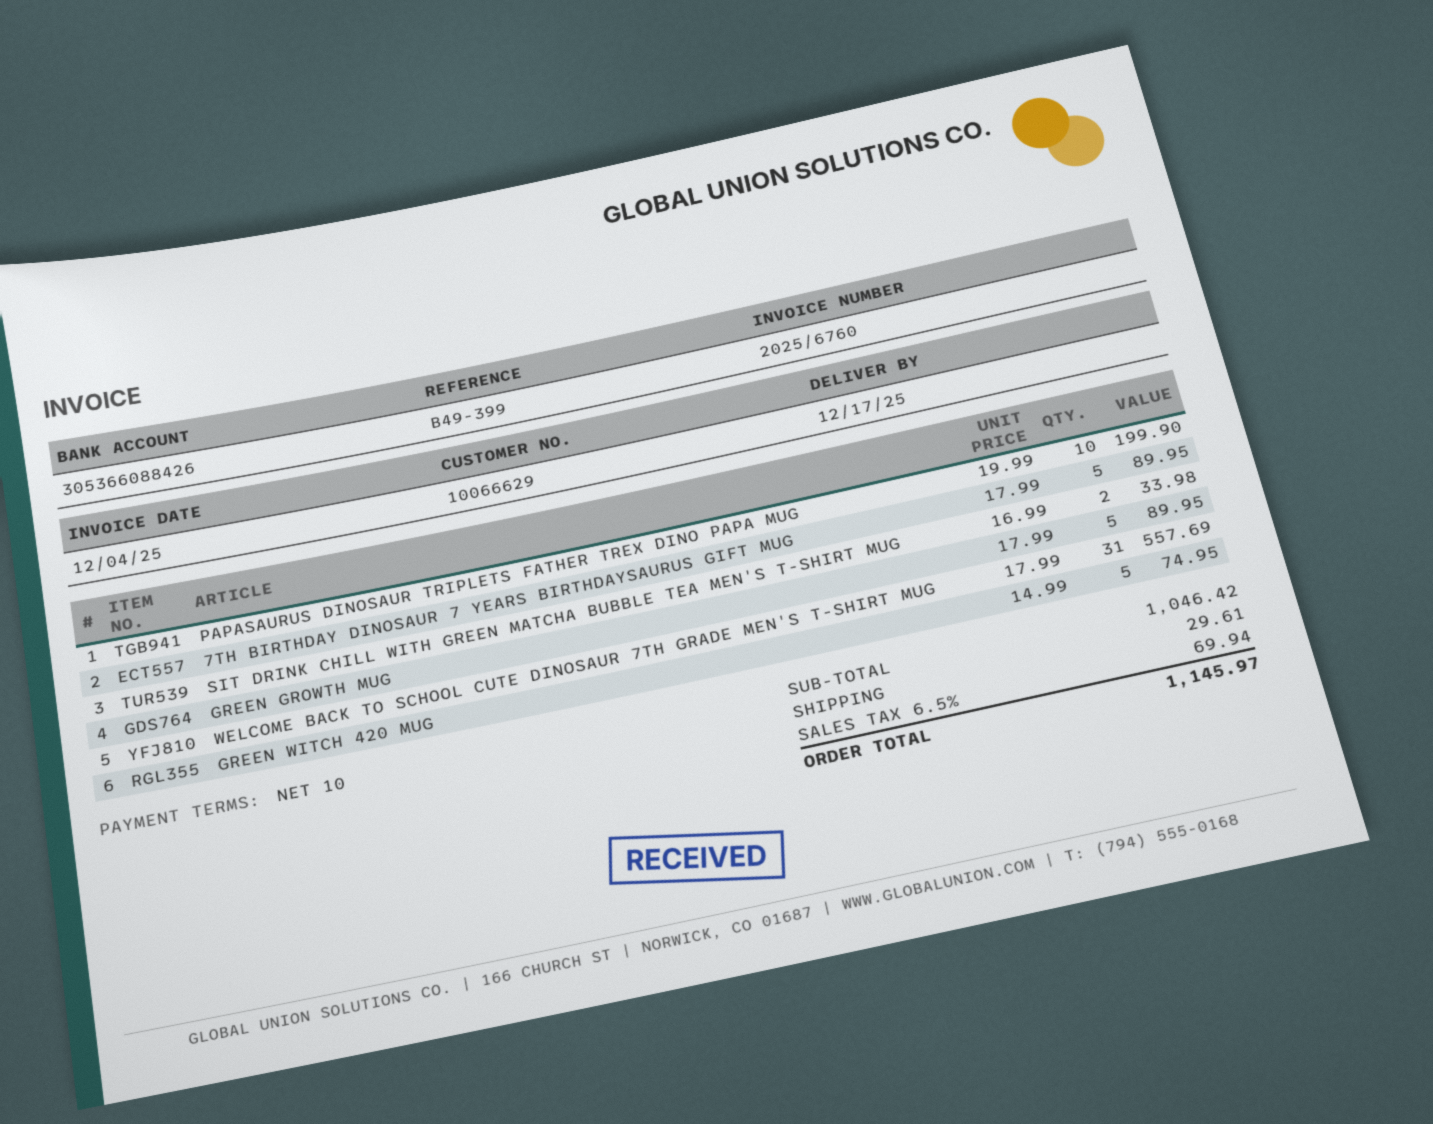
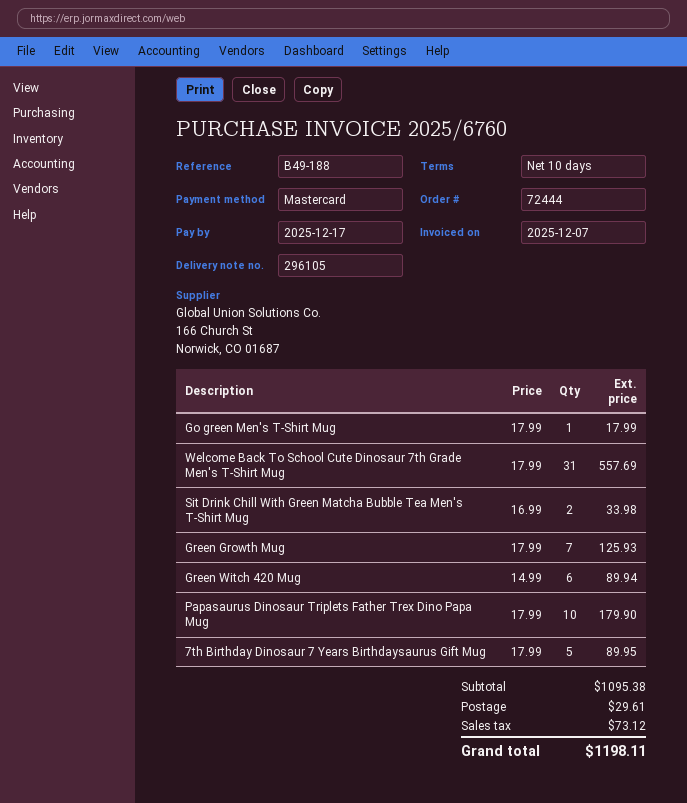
invoice date: 2025-12-04 -> 2025-12-07
reference: B49-399 -> B49-188
PAPASAURUS DINOSAUR TRIPLETS FATHER TREX DINO PAPA MUG: 10 x 19.99 = 199.90 -> 10 x 17.99 = 179.90
GREEN GROWTH MUG: 5 x 17.99 = 89.95 -> 7 x 17.99 = 125.93
GREEN WITCH 420 MUG: 5 x 14.99 = 74.95 -> 6 x 14.99 = 89.94
Go green Men's T-Shirt Mug: none -> 1 x 17.99 = 17.99
subtotal: 1046.42 -> 1095.38
tax: 69.94 -> 73.12
total: 1145.97 -> 1198.11

